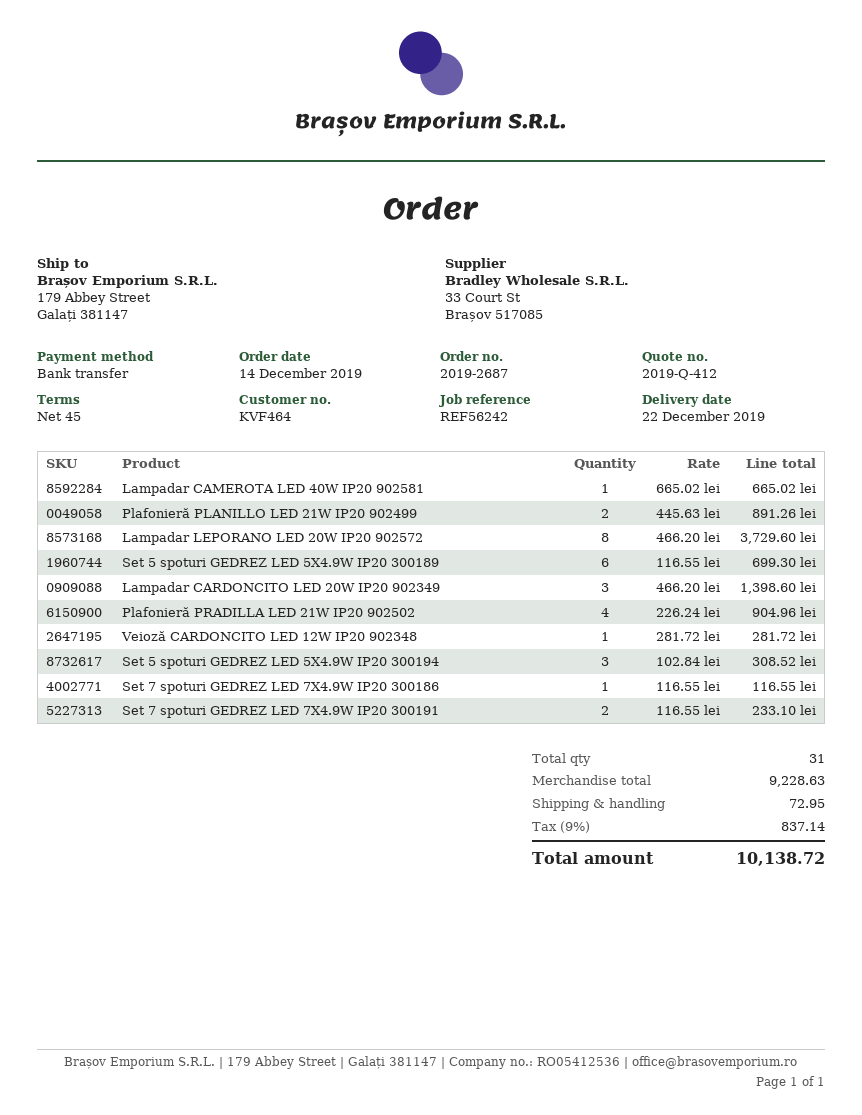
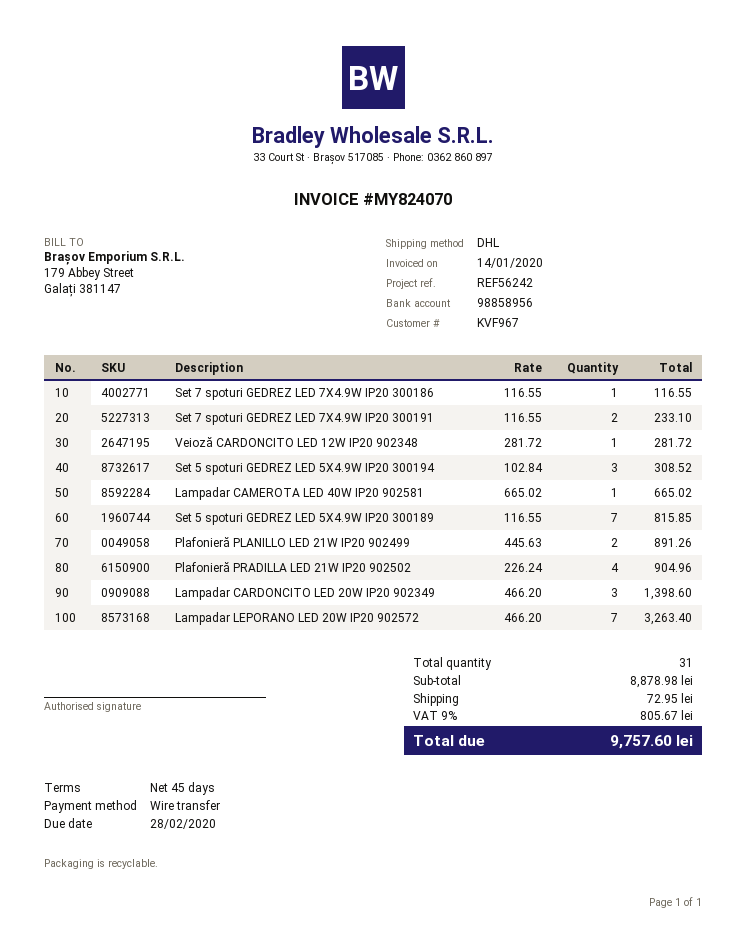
customer number: KVF464 -> KVF967
Lampadar LEPORANO LED 20W IP20 902572: 8 x 466.20 = 3729.60 -> 7 x 466.20 = 3263.40
Set 5 spoturi GEDREZ LED 5X4.9W IP20 300189: 6 x 116.55 = 699.30 -> 7 x 116.55 = 815.85
subtotal: 9228.63 -> 8878.98
tax: 9% = 837.14 -> 9% = 805.67
total: 10138.72 -> 9757.60

